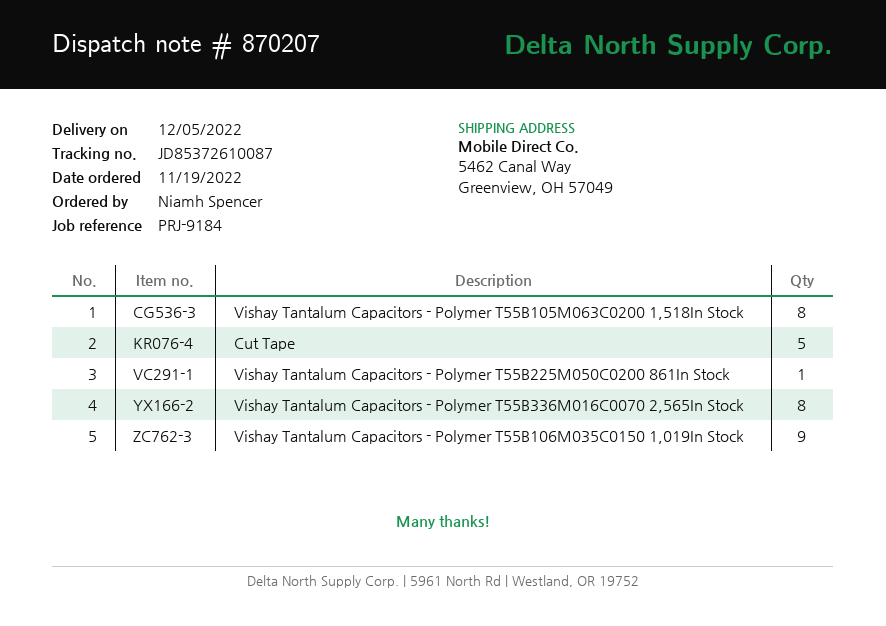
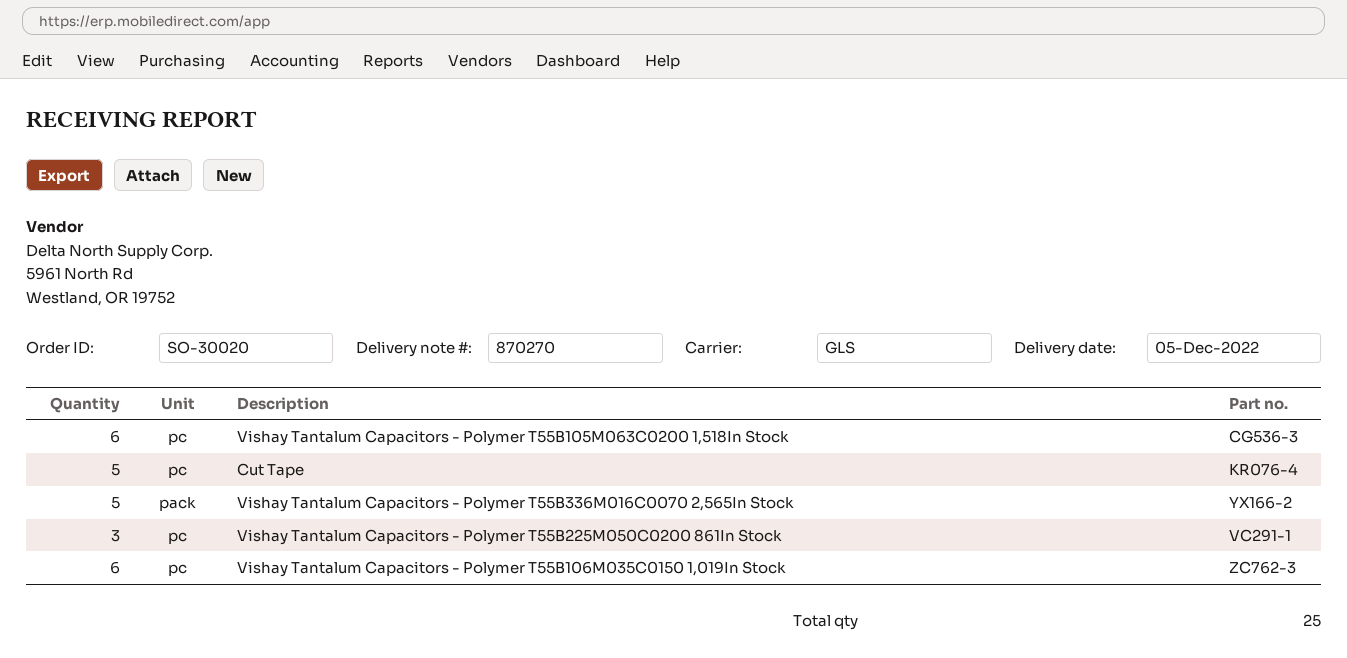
delivery note number: 870207 -> 870270
Vishay Tantalum Capacitors - Polymer T55B105M063C0200 1,518In Stock: 8 -> 6
Vishay Tantalum Capacitors - Polymer T55B225M050C0200 861In Stock: 1 -> 3
Vishay Tantalum Capacitors - Polymer T55B336M016C0070 2,565In Stock: 8 -> 5
Vishay Tantalum Capacitors - Polymer T55B106M035C0150 1,019In Stock: 9 -> 6

